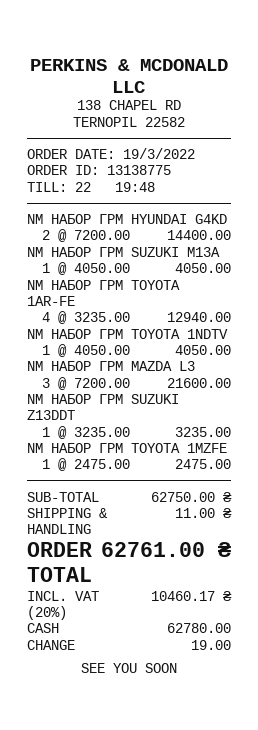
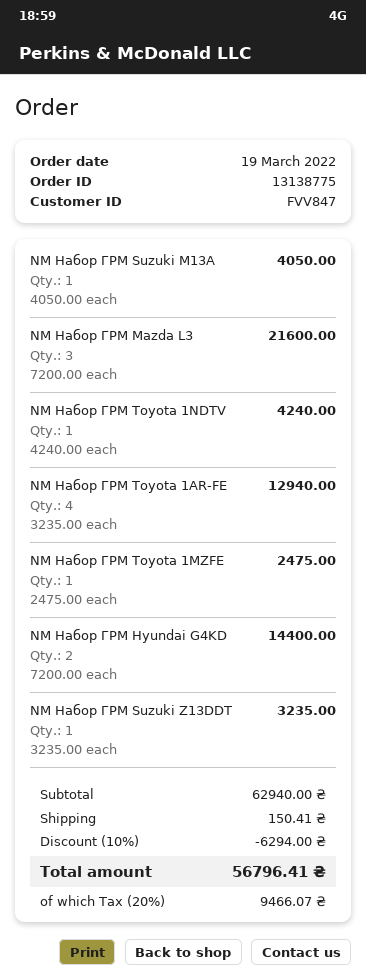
NM НАБОР ГРМ TOYOTA 1NDTV: 1 x 4050.00 = 4050.00 -> 1 x 4240.00 = 4240.00
subtotal: 62750.00 -> 62940.00
discount: none -> 10% = 6294.00
shipping: 11.00 -> 150.41
tax: 20% = 10460.17 -> 20% = 9466.07
total: 62761.00 -> 56796.41

